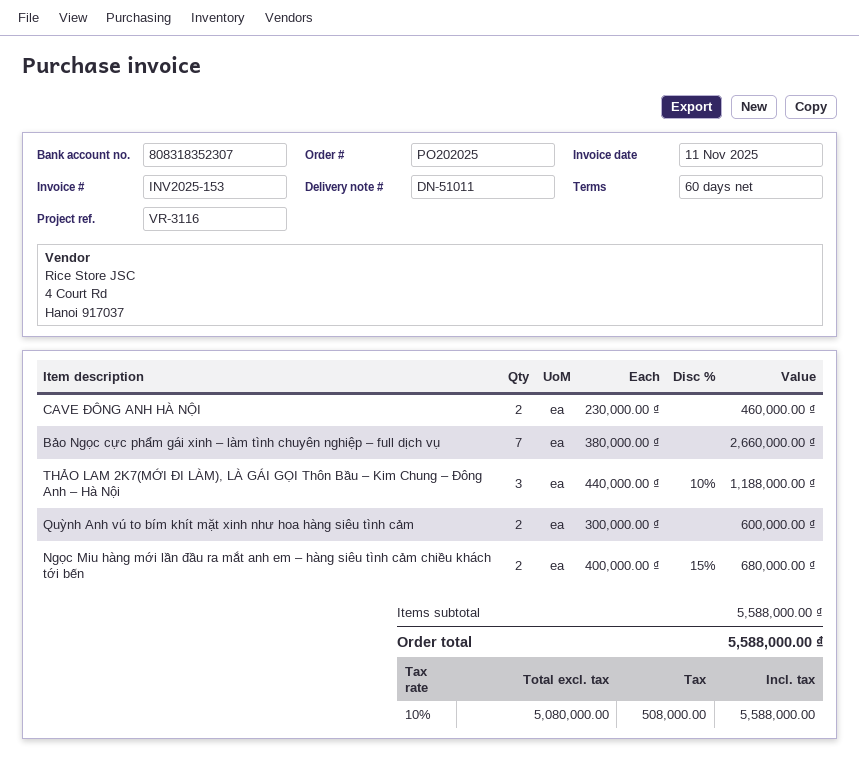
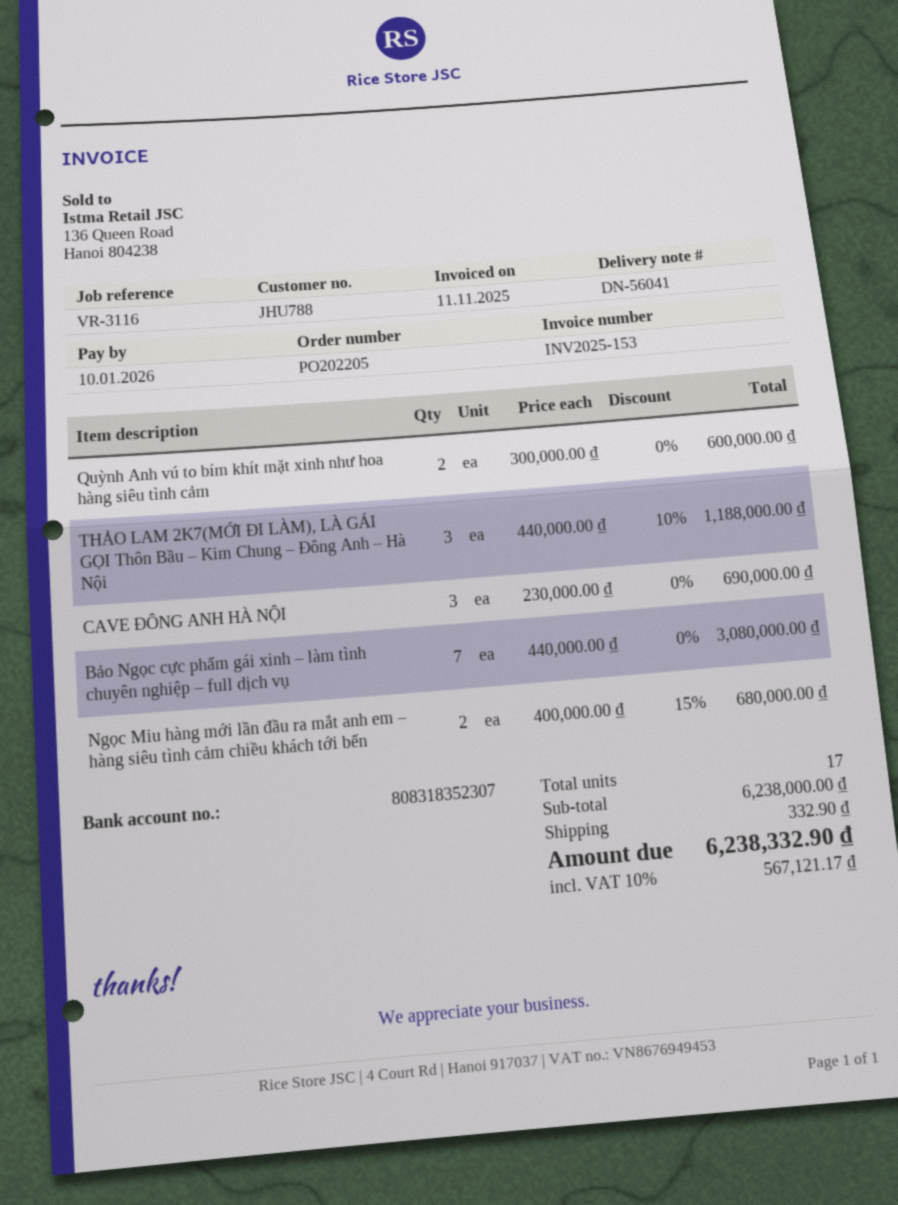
order number: PO202025 -> PO202205
delivery note number: DN-51011 -> DN-56041
CAVE ĐÔNG ANH HÀ NỘI: 2 x 230000.00 = 460000.00 -> 3 x 230000.00 = 690000.00
Bảo Ngọc cực phẩm gái xinh – làm tình chuyên nghiệp – full dịch vụ: 7 x 380000.00 = 2660000.00 -> 7 x 440000.00 = 3080000.00
subtotal: 5588000.00 -> 6238000.00
shipping: none -> 332.90
tax: 10% = 508000.00 -> 10% = 567121.17
total: 5588000.00 -> 6238332.90

